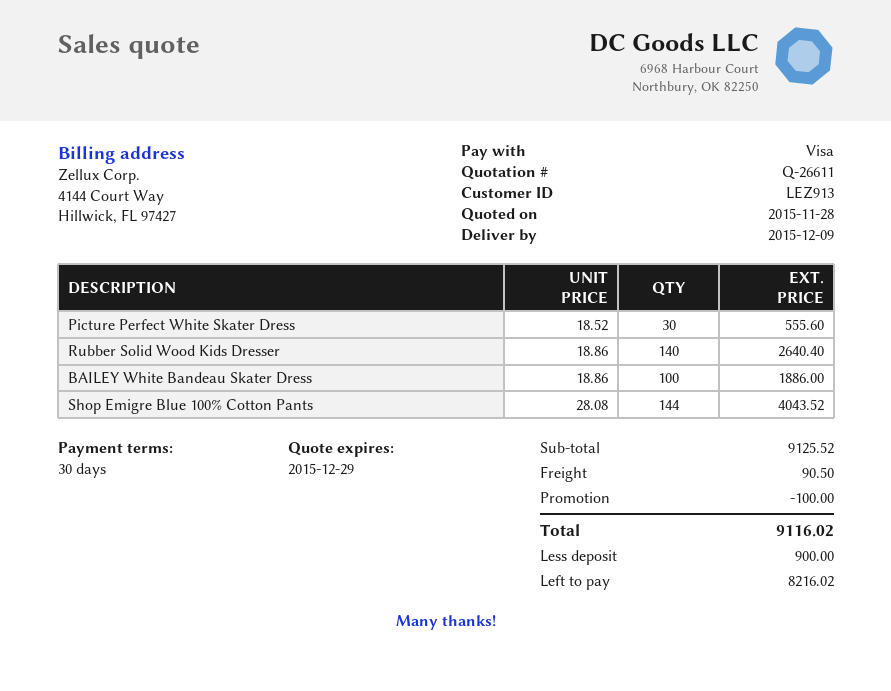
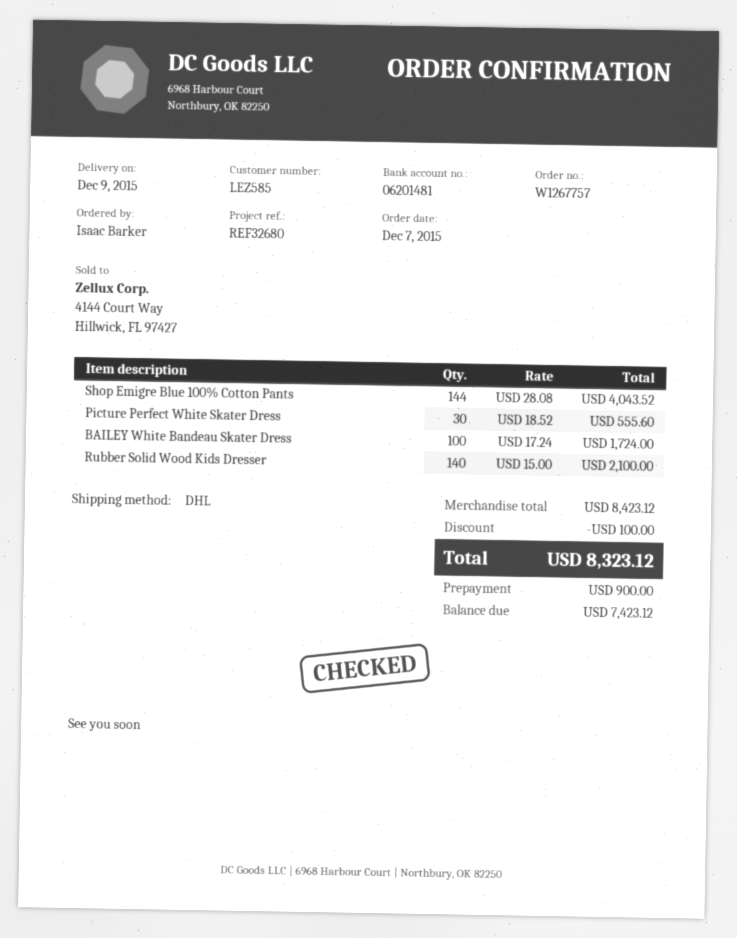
customer number: LEZ913 -> LEZ585
Rubber Solid Wood Kids Dresser: 140 x 18.86 = 2640.40 -> 140 x 15.00 = 2100.00
BAILEY White Bandeau Skater Dress: 100 x 18.86 = 1886.00 -> 100 x 17.24 = 1724.00
subtotal: 9125.52 -> 8423.12
shipping: 90.50 -> none
total: 9116.02 -> 8323.12
balance: 8216.02 -> 7423.12

